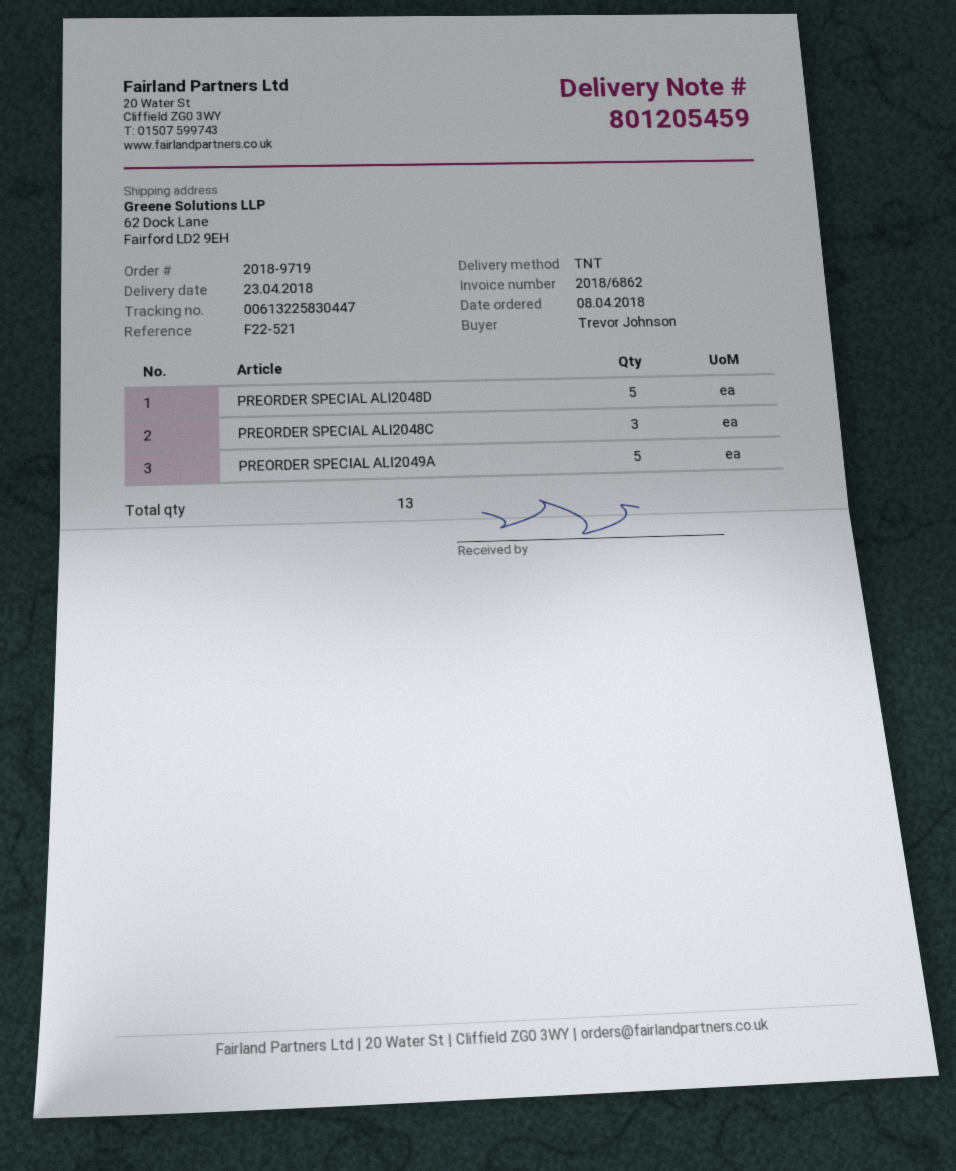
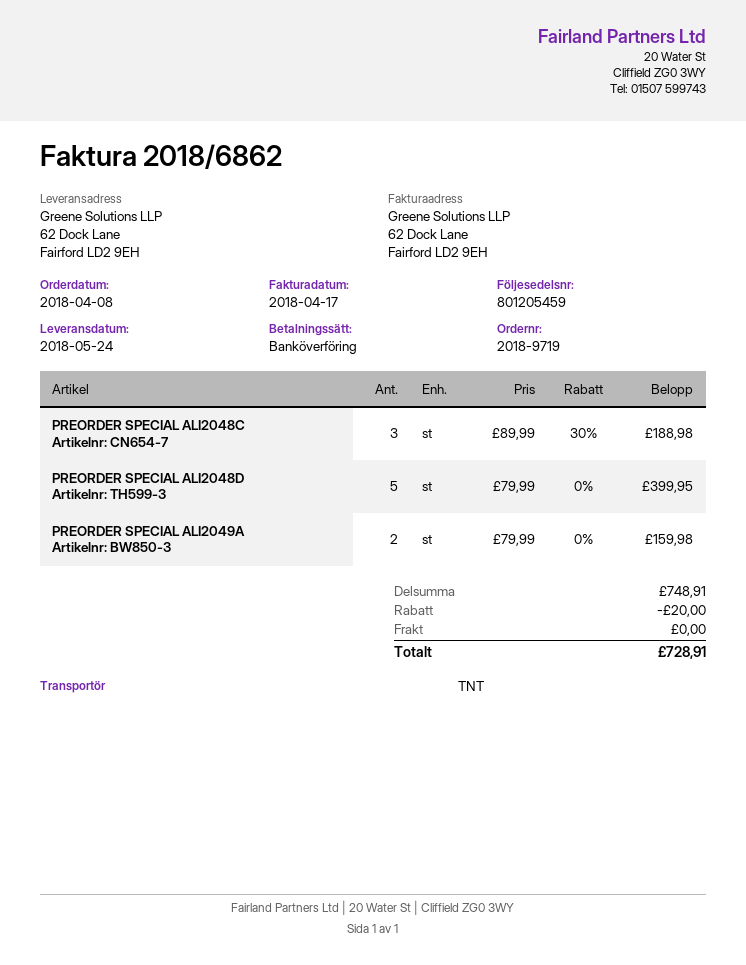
delivery date: 2018-04-23 -> 2018-05-24
PREORDER SPECIAL ALI2049A: 5 -> 2

